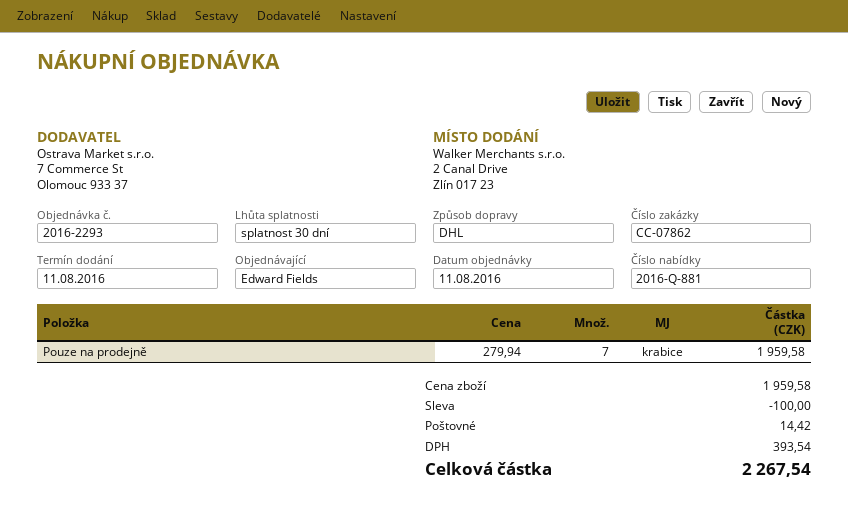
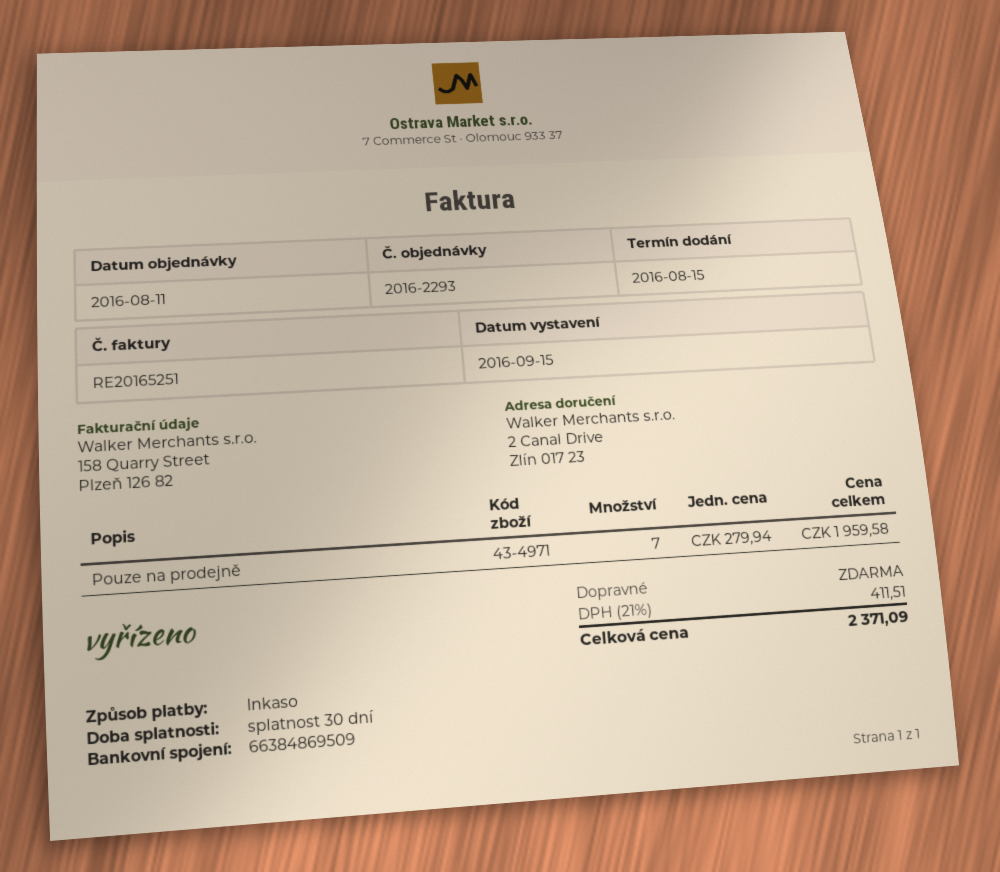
delivery date: 2016-08-11 -> 2016-08-15
discount: 100.00 -> none
shipping: 14.42 -> 0.00
tax: 393.54 -> 411.51
total: 2267.54 -> 2371.09

